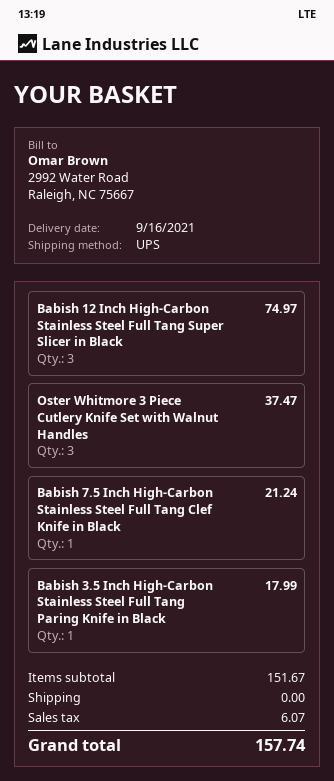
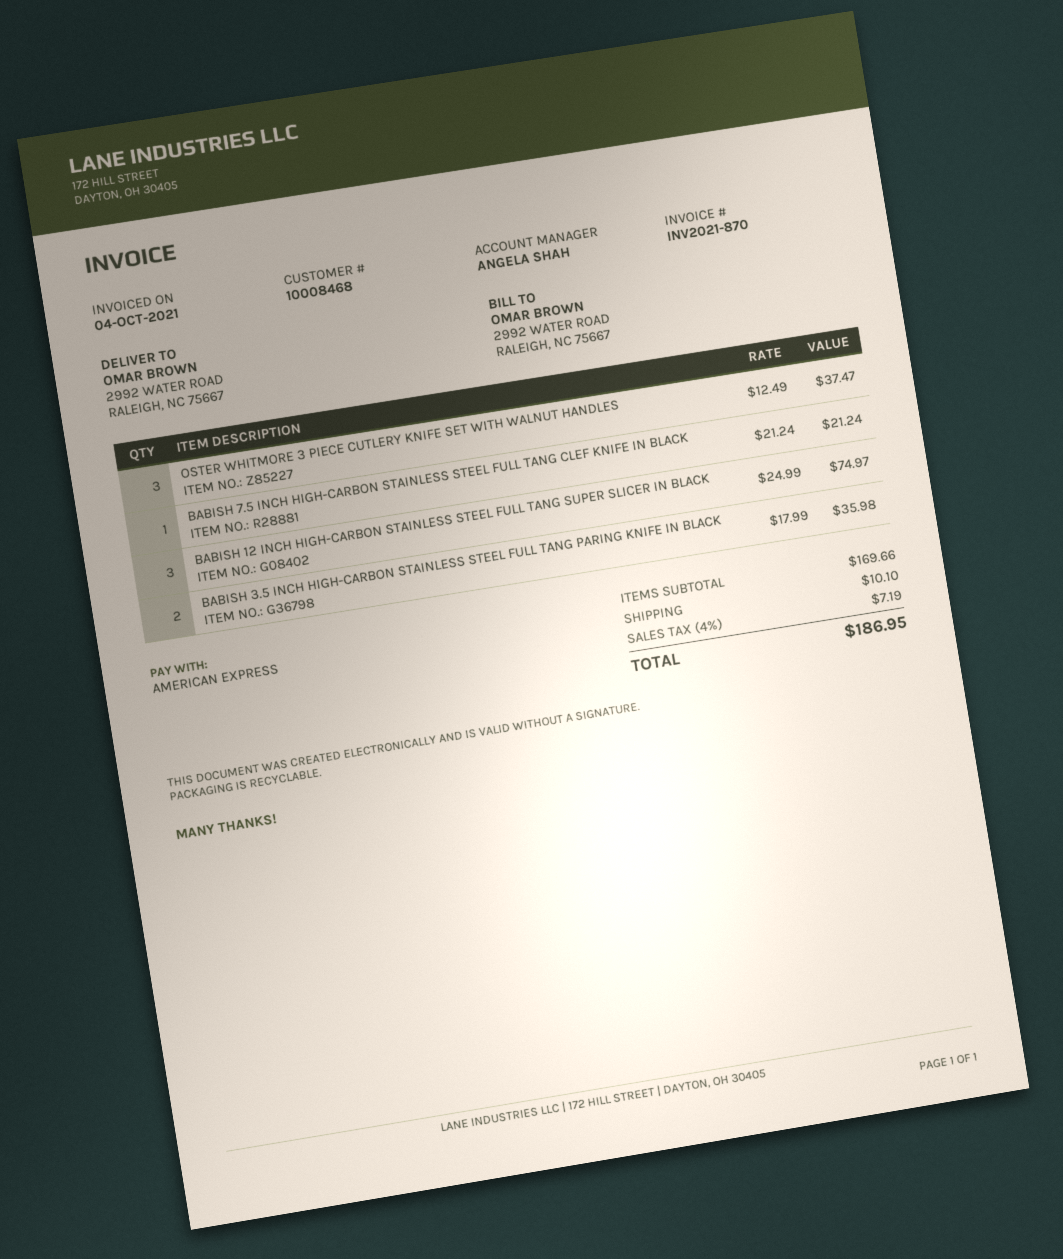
Babish 3.5 Inch High-Carbon Stainless Steel Full Tang Paring Knife in Black: 1 for 17.99 -> 2 for 35.98
subtotal: 151.67 -> 169.66
shipping: 0.00 -> 10.10
tax: 6.07 -> 7.19
total: 157.74 -> 186.95

